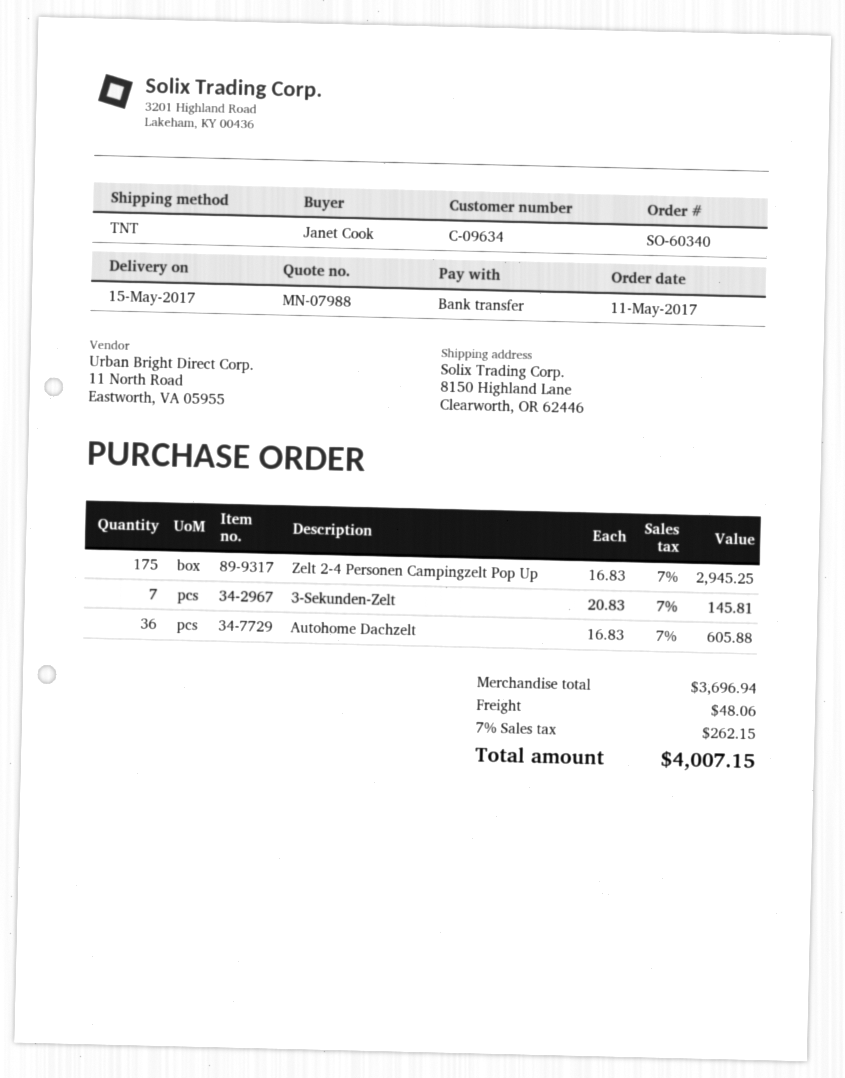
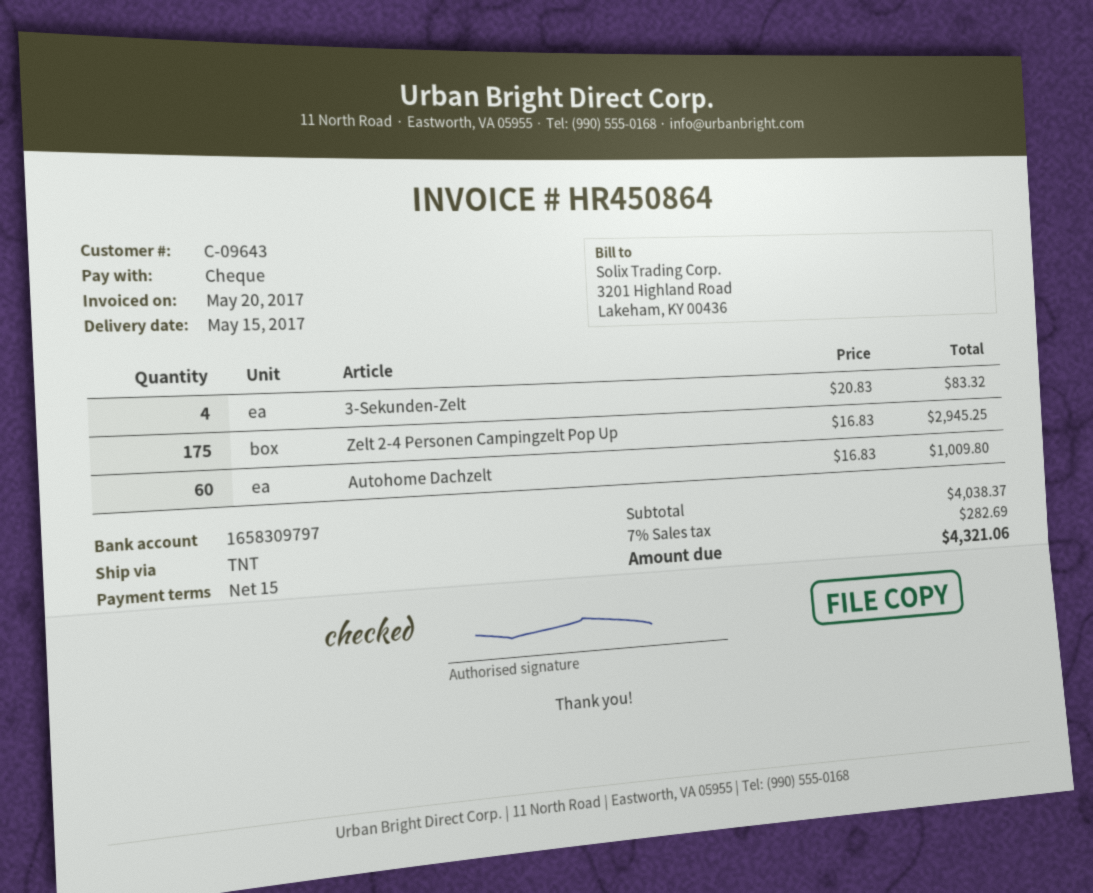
customer number: C-09634 -> C-09643
payment method: bank transfer -> cheque
3-Sekunden-Zelt: 7 x 20.83 = 145.81 -> 4 x 20.83 = 83.32
Autohome Dachzelt: 36 x 16.83 = 605.88 -> 60 x 16.83 = 1009.80
subtotal: 3696.94 -> 4038.37
shipping: 48.06 -> none
tax: 7% = 262.15 -> 7% = 282.69
total: 4007.15 -> 4321.06

